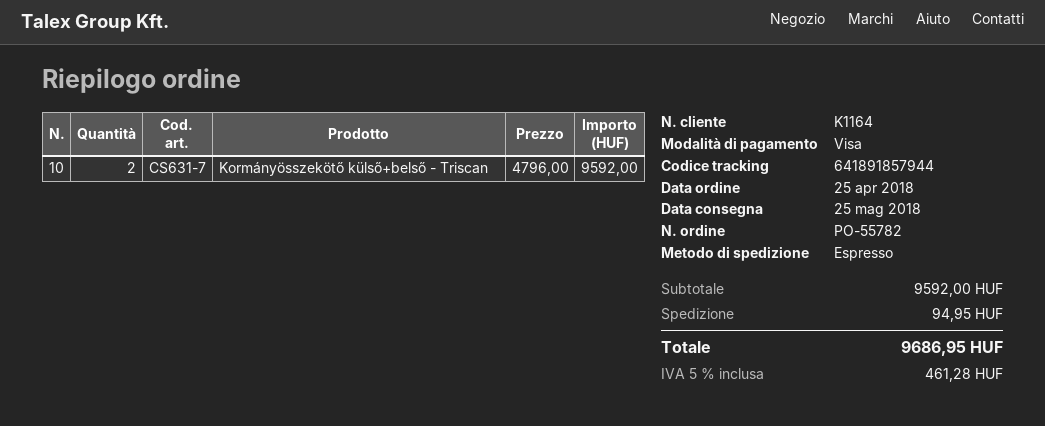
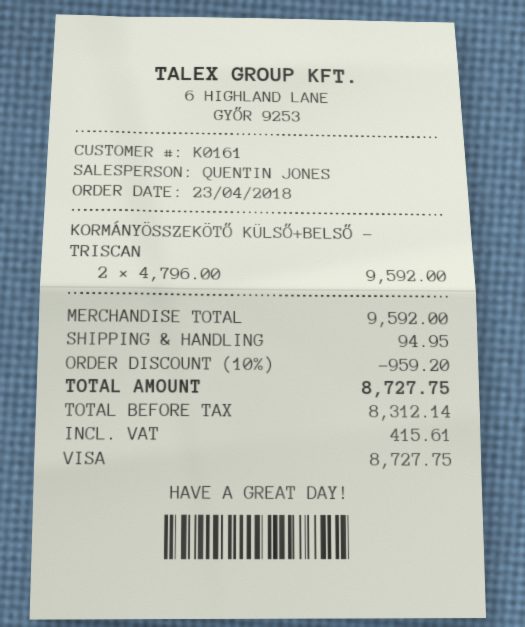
order date: 2018-04-25 -> 2018-04-23
customer number: K1164 -> K0161
discount: none -> 10% = 959.20
tax: 461.28 -> 415.61
total: 9686.95 -> 8727.75

